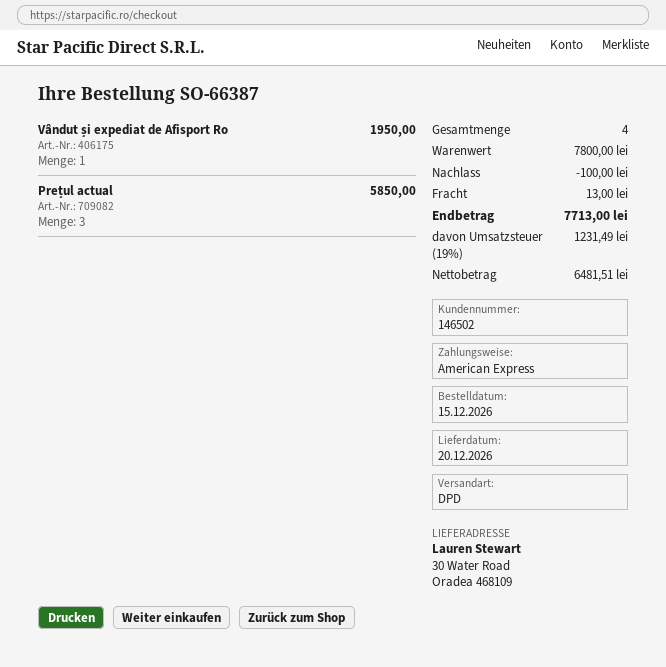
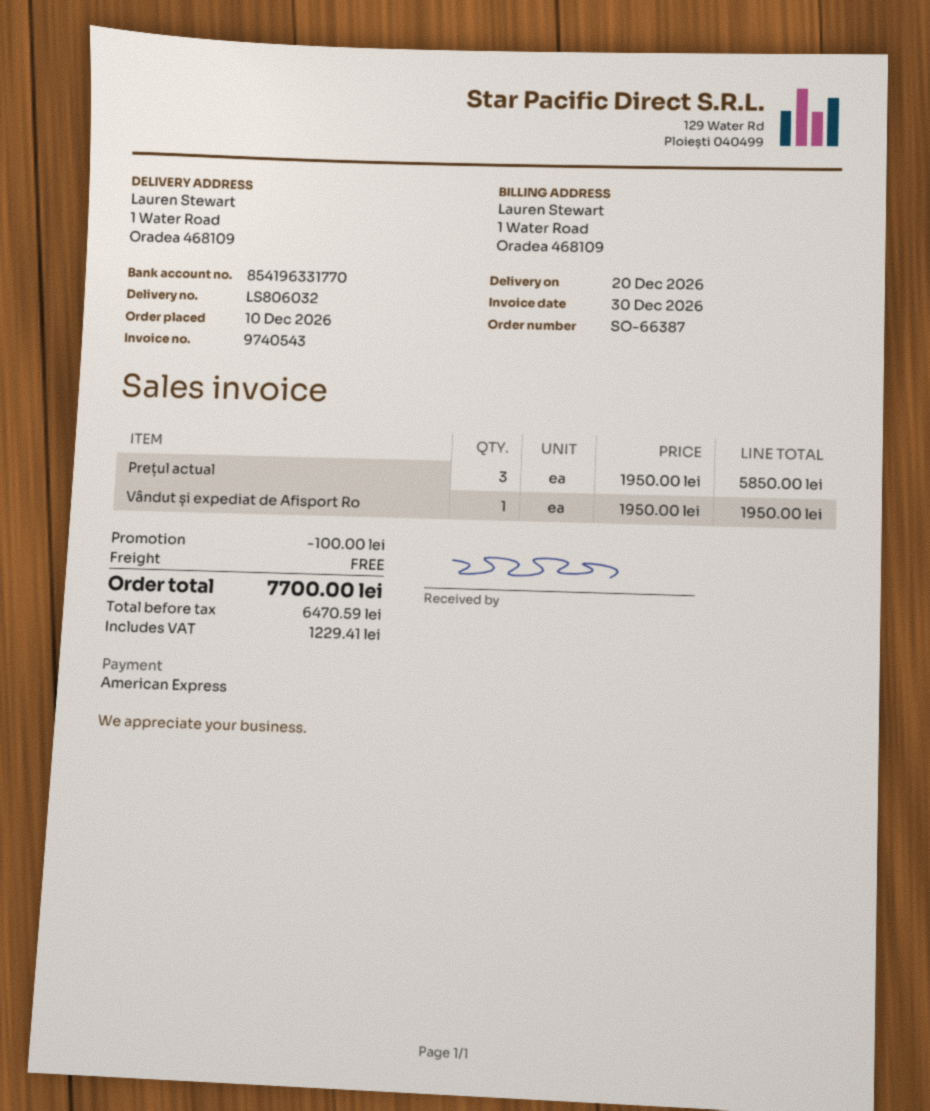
order date: 2026-12-15 -> 2026-12-10
ship to: 30 Water Road, Oradea 468109 -> 1 Water Road, Oradea 468109
shipping: 13.00 -> 0.00
net: 6481.51 -> 6470.59
tax: 1231.49 -> 1229.41
total: 7713.00 -> 7700.00

